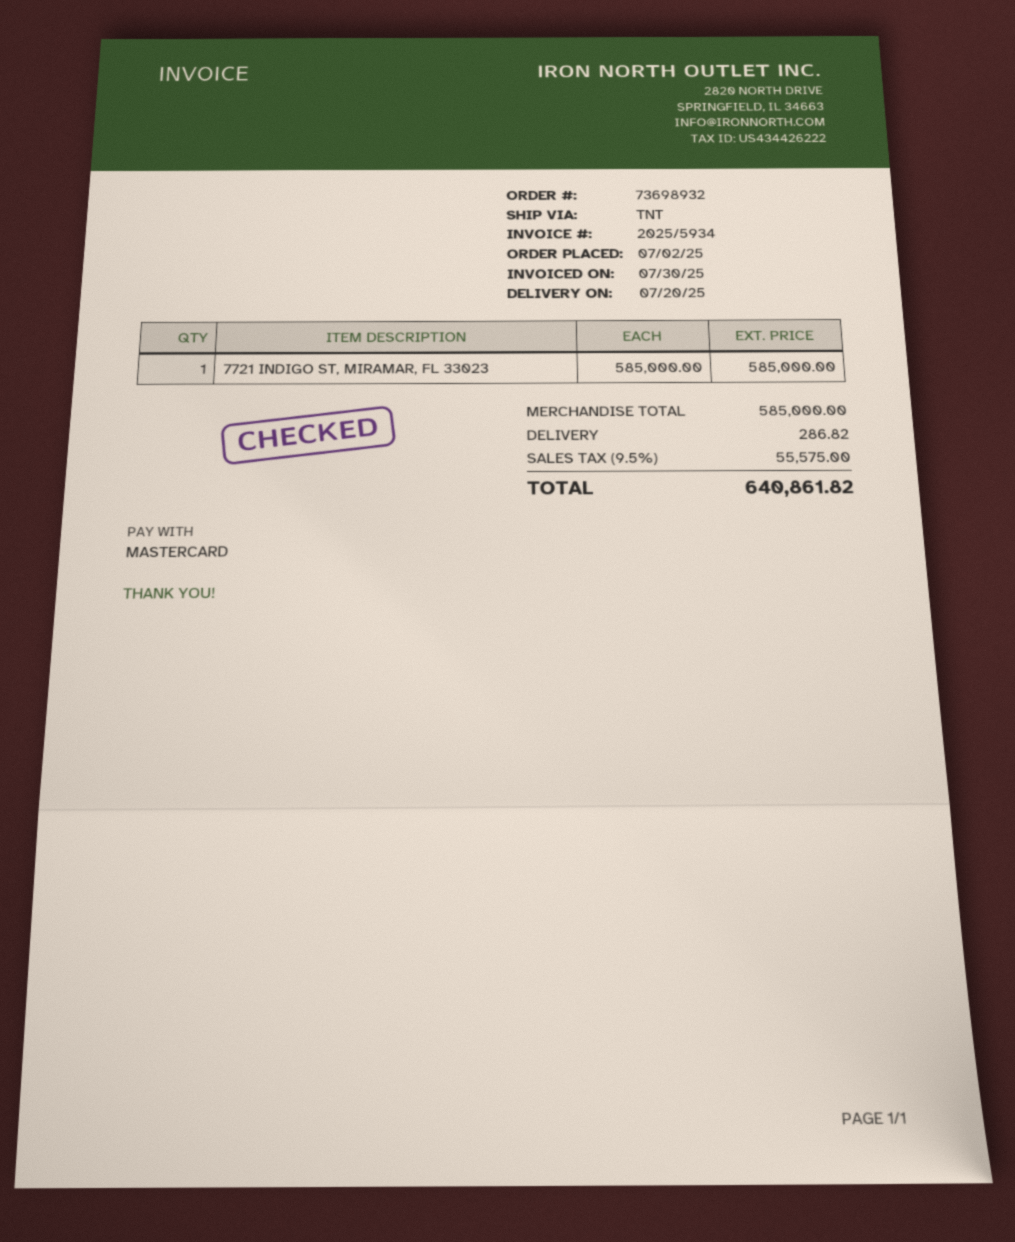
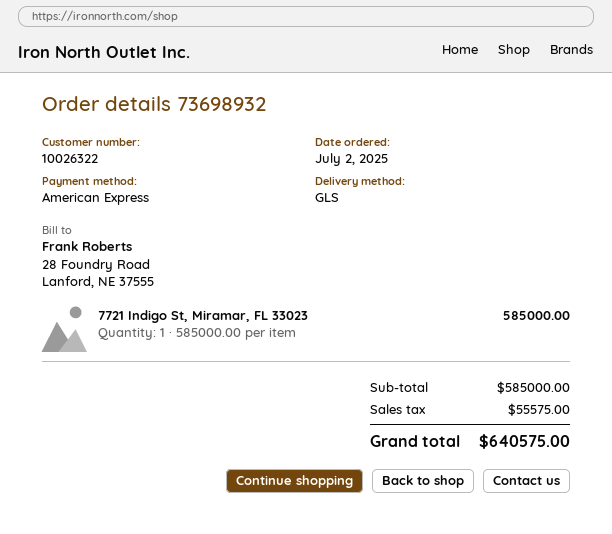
payment method: Mastercard -> American Express
shipping method: TNT -> GLS
shipping: 286.82 -> none
total: 640861.82 -> 640575.00

